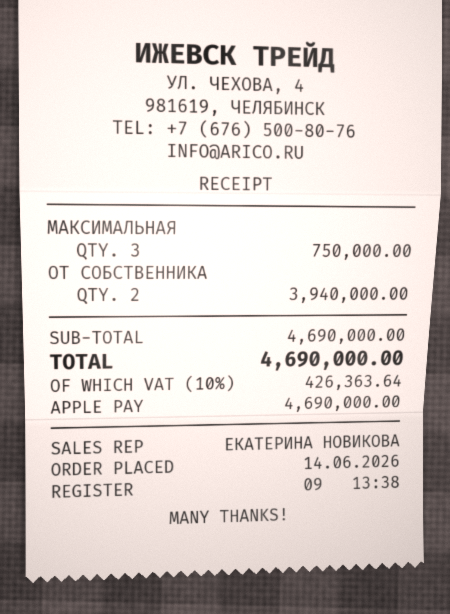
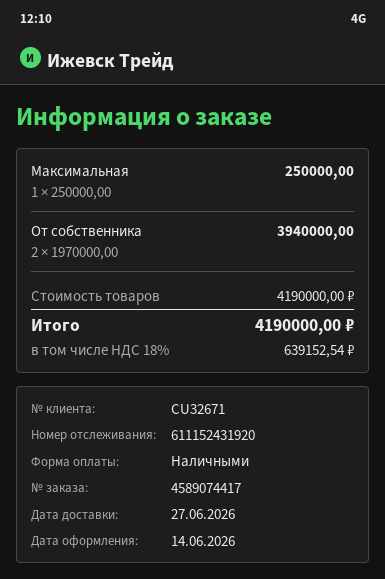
payment method: Apple Pay -> cash
МАКСИМАЛЬНАЯ: 3 for 750000.00 -> 1 for 250000.00
subtotal: 4690000.00 -> 4190000.00
tax: 10% = 426363.64 -> 18% = 639152.54
total: 4690000.00 -> 4190000.00

